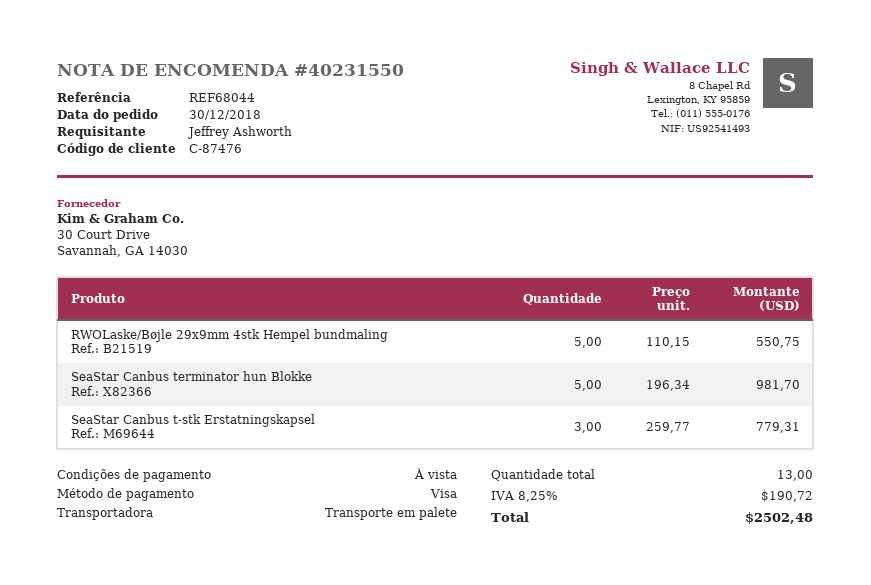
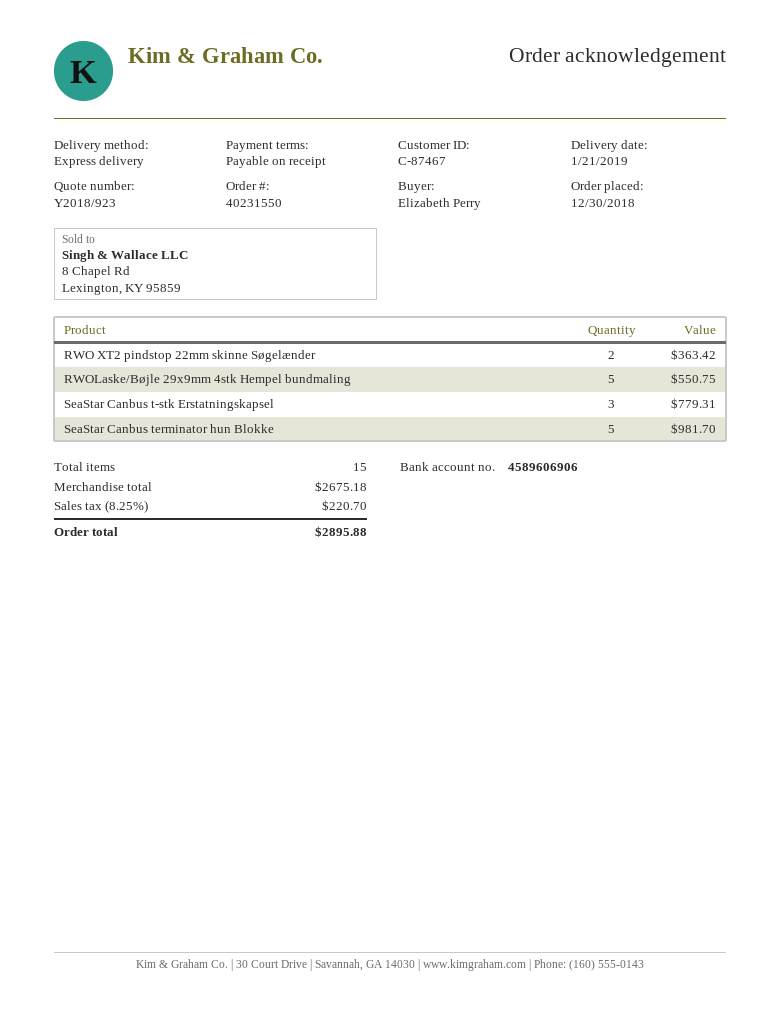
customer number: C-87476 -> C-87467
ordered by: Jeffrey Ashworth -> Elizabeth Perry
shipping method: pallet freight -> express
RWO XT2 pindstop 22mm skinne Søgelænder: none -> 2 for 363.42
total quantity: 13 -> 15
tax: 8.25% = 190.72 -> 8.25% = 220.70
total: 2502.48 -> 2895.88

